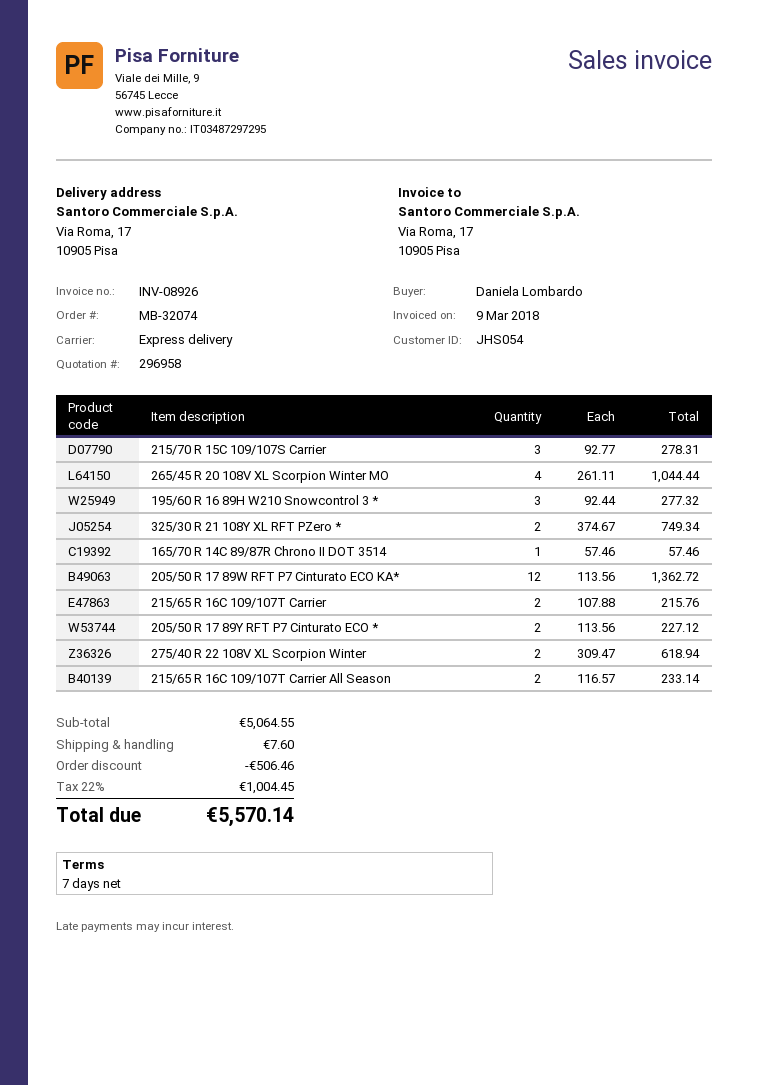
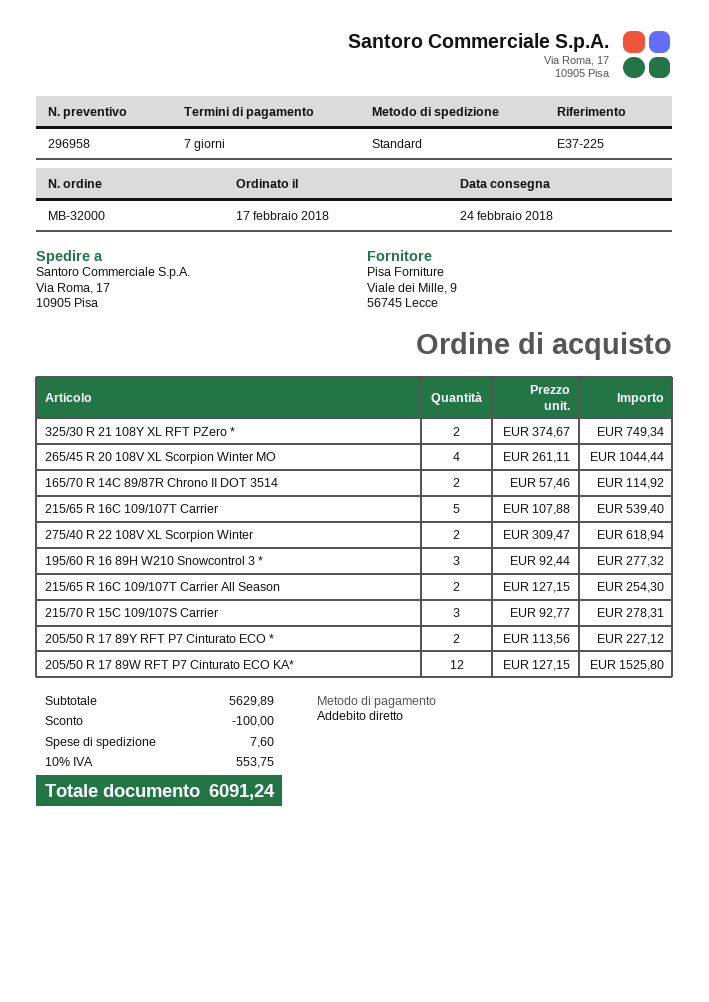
order number: MB-32074 -> MB-32000
shipping method: express -> standard
165/70 R 14C 89/87R Chrono II DOT 3514: 1 x 57.46 = 57.46 -> 2 x 57.46 = 114.92
205/50 R 17 89W RFT P7 Cinturato ECO KA*: 12 x 113.56 = 1362.72 -> 12 x 127.15 = 1525.80
215/65 R 16C 109/107T Carrier: 2 x 107.88 = 215.76 -> 5 x 107.88 = 539.40
215/65 R 16C 109/107T Carrier All Season: 2 x 116.57 = 233.14 -> 2 x 127.15 = 254.30
subtotal: 5064.55 -> 5629.89
discount: 506.46 -> 100.00
tax: 22% = 1004.45 -> 10% = 553.75
total: 5570.14 -> 6091.24

